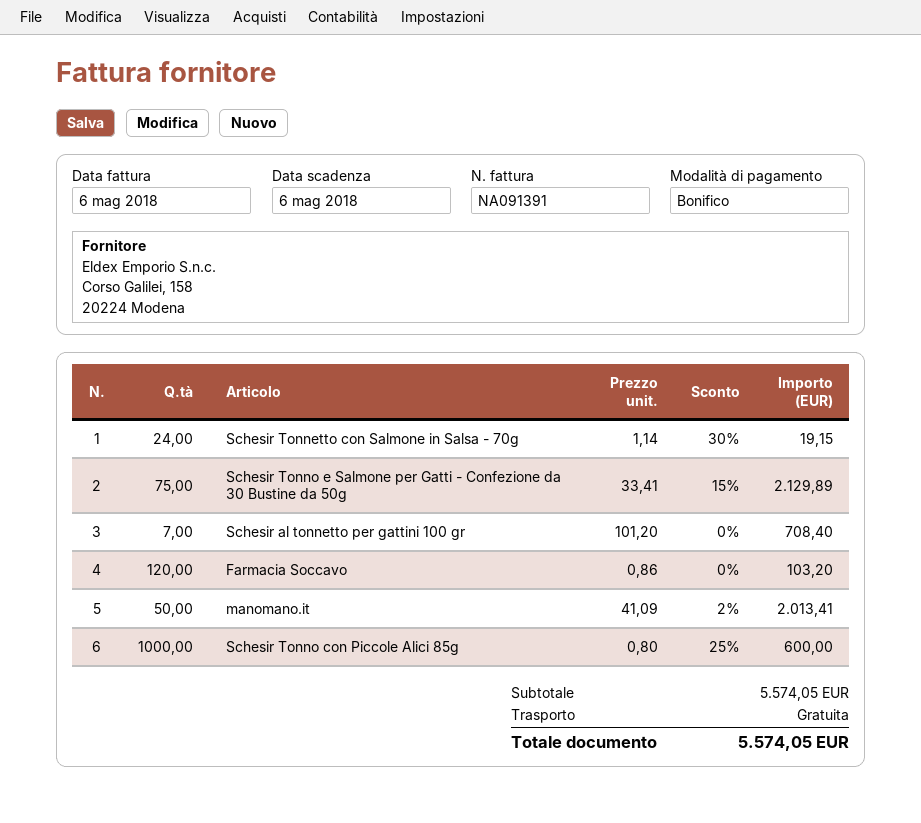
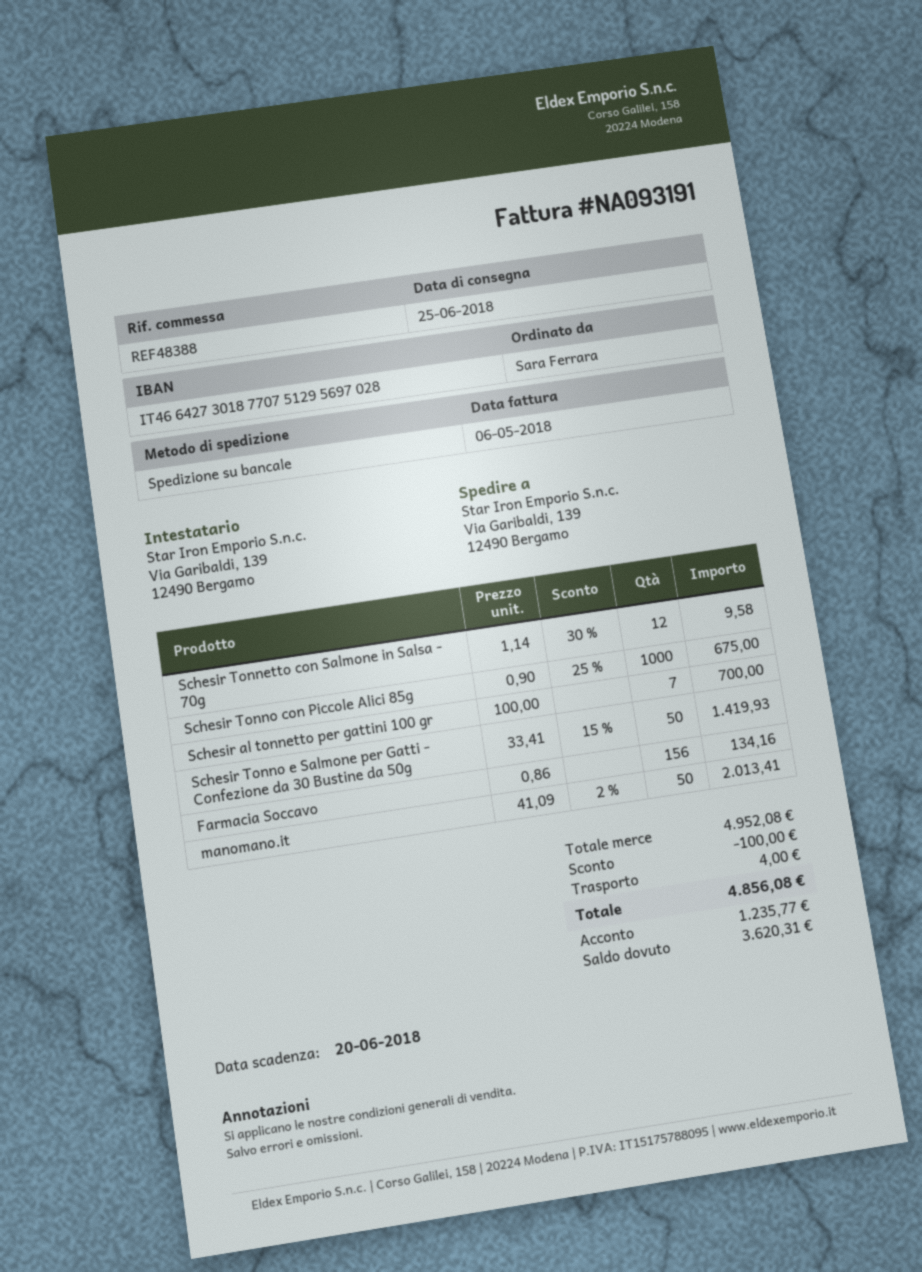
invoice number: NA091391 -> NA093191
due date: 2018-05-06 -> 2018-06-20
Schesir Tonnetto con Salmone in Salsa - 70g: 24 x 1.14 - 30% = 19.15 -> 12 x 1.14 - 30% = 9.58
Schesir Tonno e Salmone per Gatti - Confezione da 30 Bustine da 50g: 75 x 33.41 - 15% = 2129.89 -> 50 x 33.41 - 15% = 1419.93
Schesir al tonnetto per gattini 100 gr: 7 x 101.20 = 708.40 -> 7 x 100.00 = 700.00
Farmacia Soccavo: 120 x 0.86 = 103.20 -> 156 x 0.86 = 134.16
Schesir Tonno con Piccole Alici 85g: 1000 x 0.80 - 25% = 600.00 -> 1000 x 0.90 - 25% = 675.00
subtotal: 5574.05 -> 4952.08
discount: none -> 100.00
shipping: 0.00 -> 4.00
total: 5574.05 -> 4856.08

